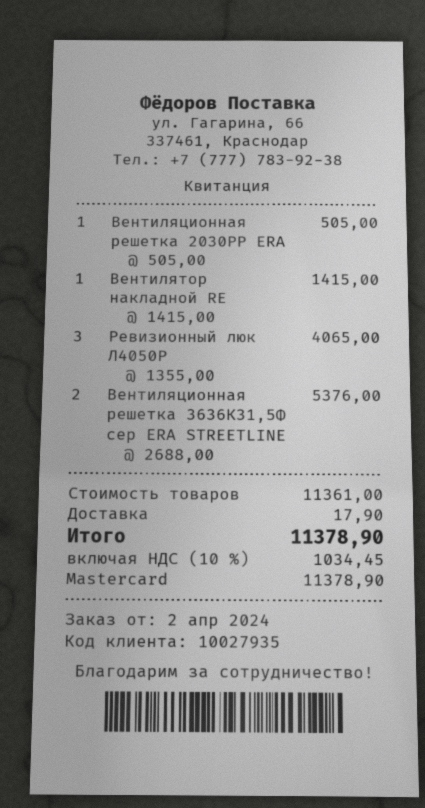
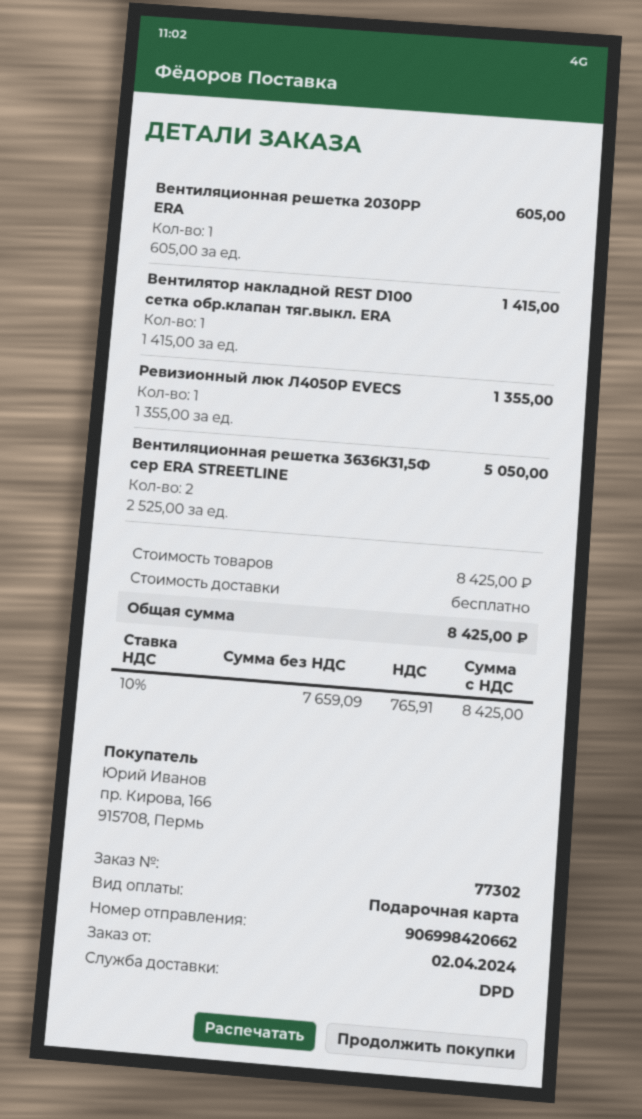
payment method: Mastercard -> gift card
Вентиляционная решетка 2030РР ERA: 1 x 505.00 = 505.00 -> 1 x 605.00 = 605.00
Ревизионный люк Л4050Р: 3 x 1355.00 = 4065.00 -> 1 x 1355.00 = 1355.00
Вентиляционная решетка 3636К31,5Ф сер ERA STREETLINE: 2 x 2688.00 = 5376.00 -> 2 x 2525.00 = 5050.00
subtotal: 11361.00 -> 8425.00
shipping: 17.90 -> 0.00
tax: 10% = 1034.45 -> 10% = 765.91
total: 11378.90 -> 8425.00

